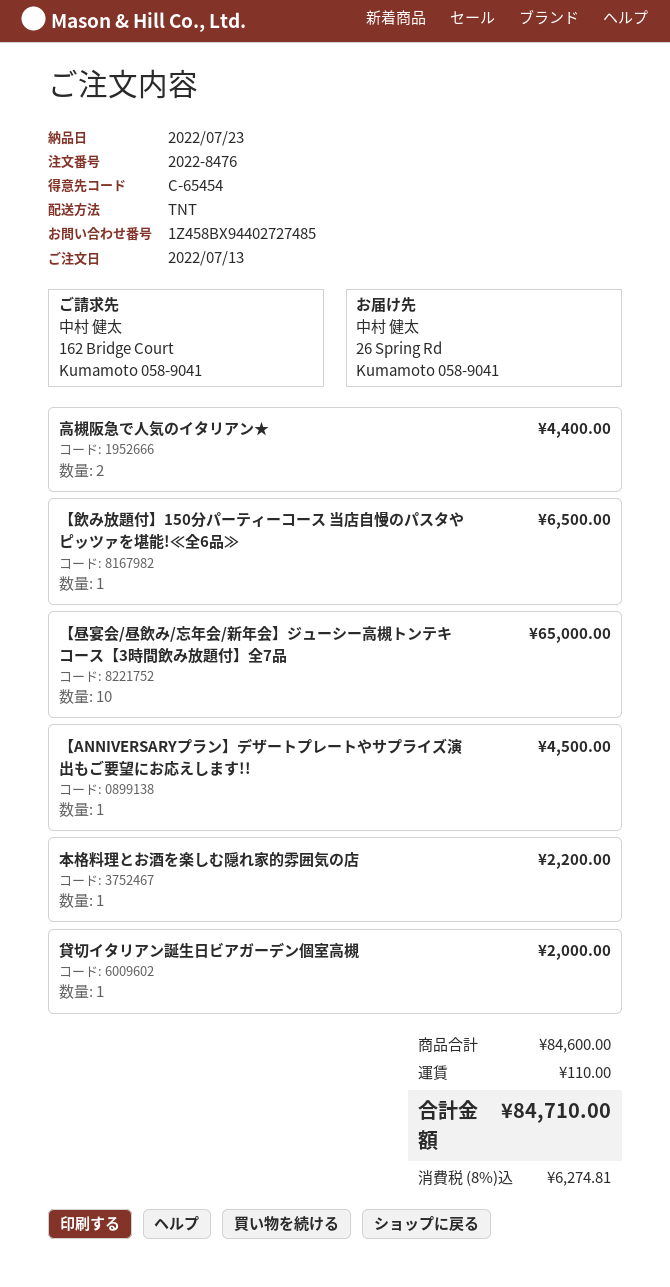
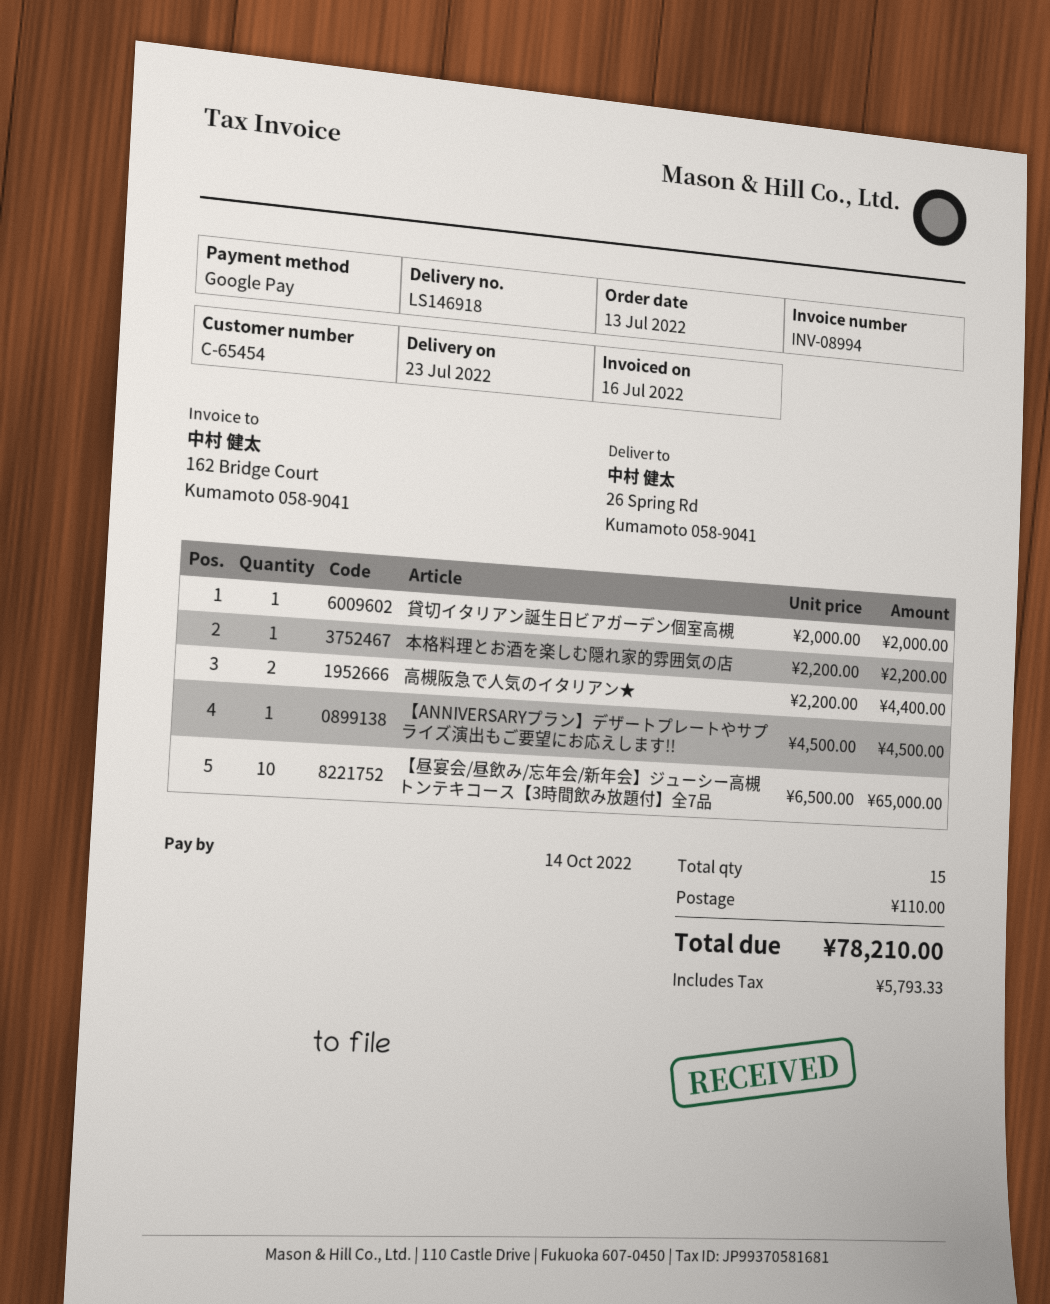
【飲み放題付】150分パーティーコース 当店自慢のパスタやピッツァを堪能!≪全6品≫: 1 for 6500.00 -> none
tax: 6274.81 -> 5793.33
total: 84710.00 -> 78210.00

